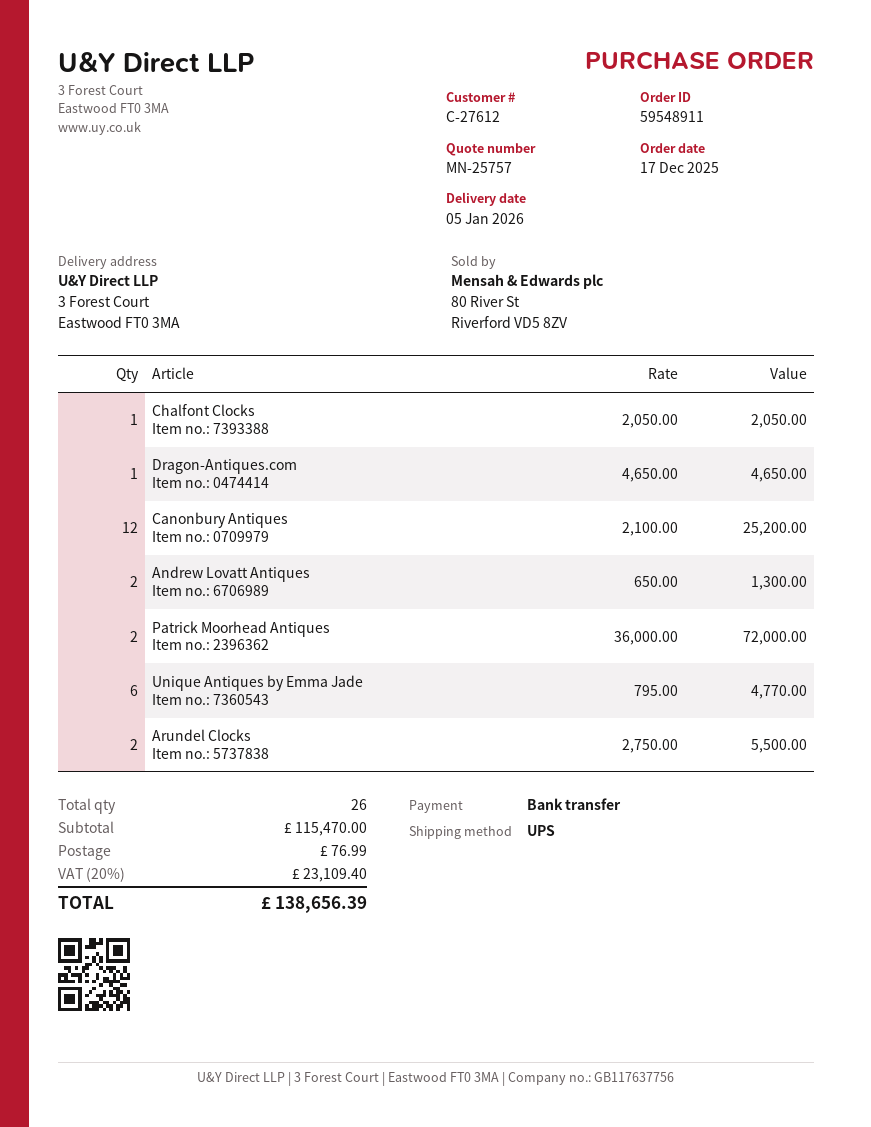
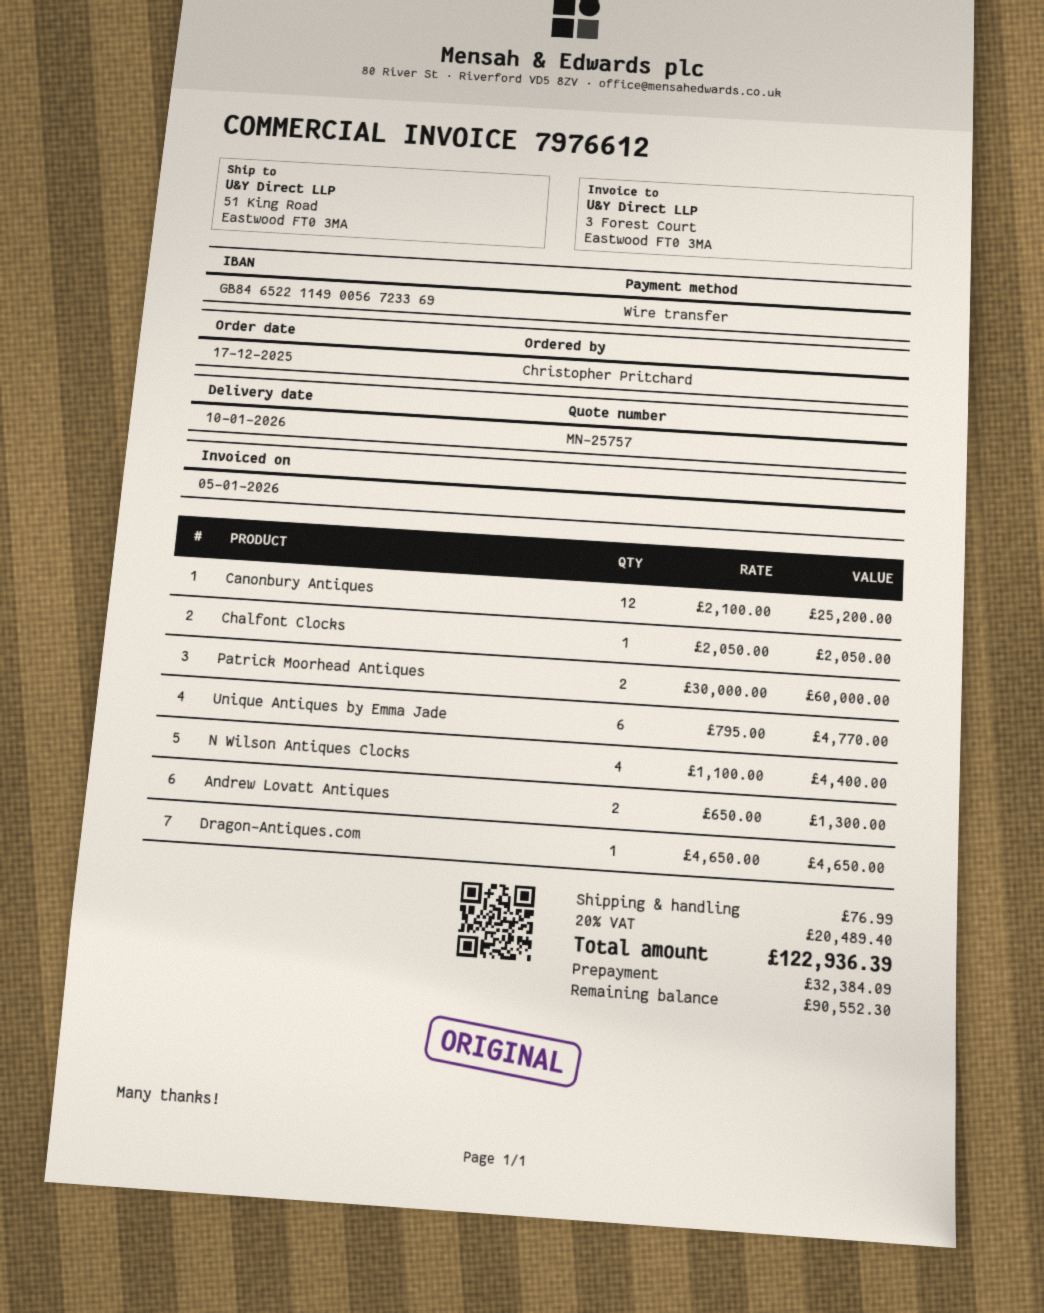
delivery date: 2026-01-05 -> 2026-01-10
ship to: 3 Forest Court, Eastwood FT0 3MA -> 51 King Road, Eastwood FT0 3MA
Patrick Moorhead Antiques: 2 x 36000.00 = 72000.00 -> 2 x 30000.00 = 60000.00
Arundel Clocks: 2 x 2750.00 = 5500.00 -> none
N Wilson Antiques Clocks: none -> 4 x 1100.00 = 4400.00
tax: 20% = 23109.40 -> 20% = 20489.40
total: 138656.39 -> 122936.39

